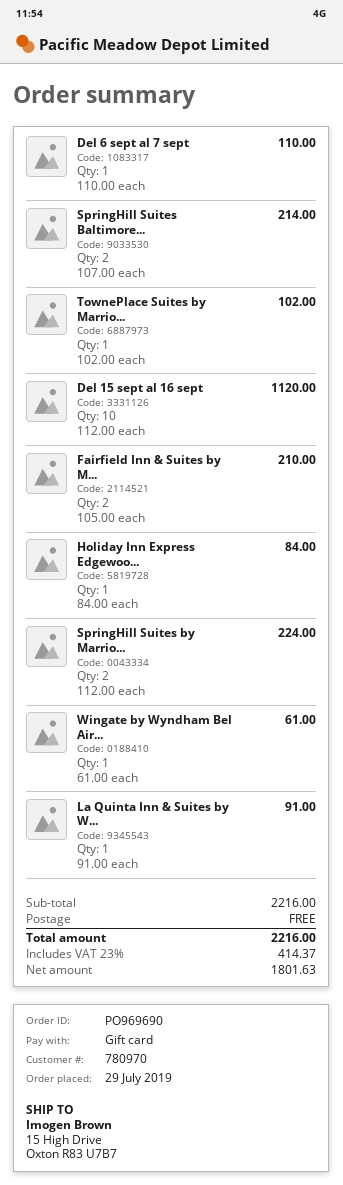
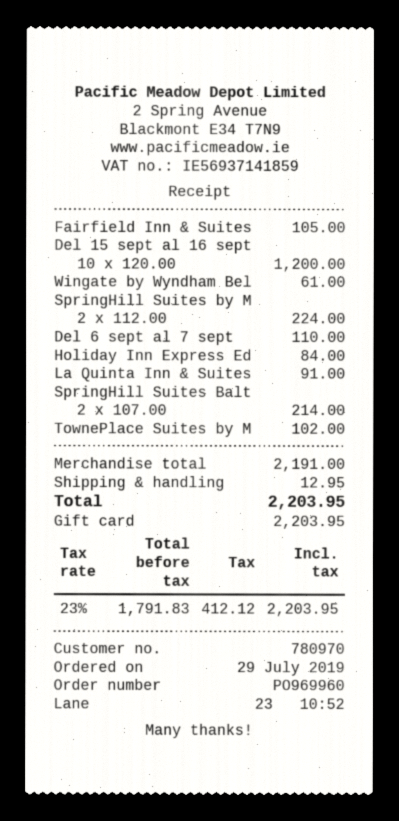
order number: PO969690 -> PO969960
Del 15 sept al 16 sept: 10 x 112.00 = 1120.00 -> 10 x 120.00 = 1200.00
Fairfield Inn & Suites by M...: 2 x 105.00 = 210.00 -> 1 x 105.00 = 105.00
subtotal: 2216.00 -> 2191.00
shipping: 0.00 -> 12.95
net: 1801.63 -> 1791.83
tax: 23% = 414.37 -> 23% = 412.12
total: 2216.00 -> 2203.95

